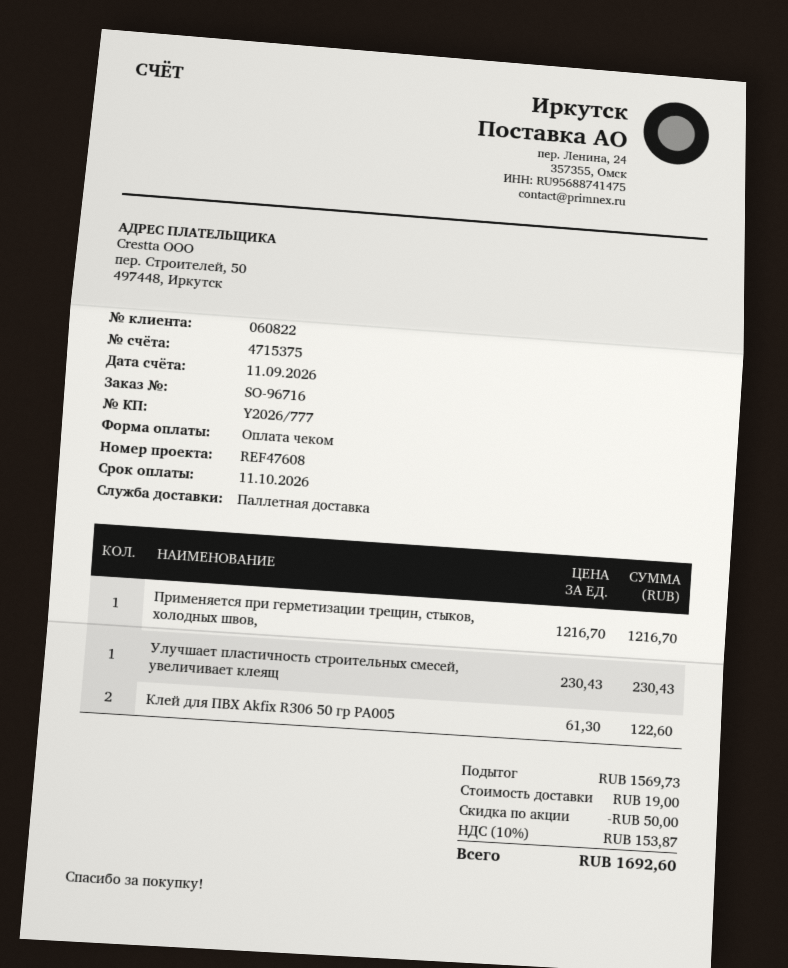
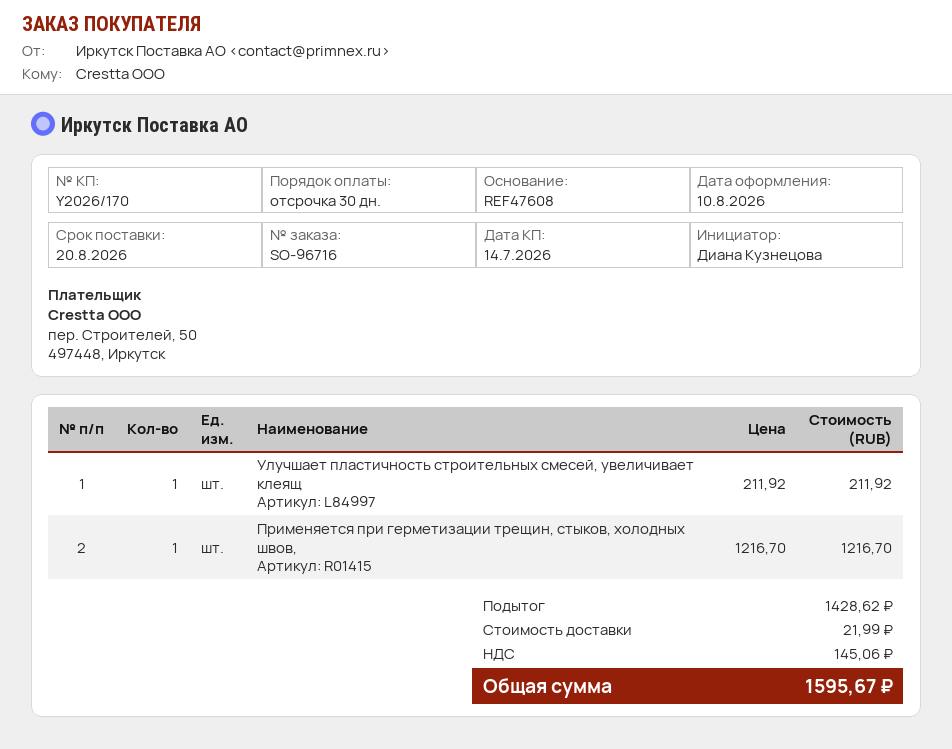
quote number: Y2026/777 -> Y2026/170
Улучшает пластичность строительных смесей, увеличивает клеящ: 1 x 230.43 = 230.43 -> 1 x 211.92 = 211.92
Клей для ПВХ Akfix R306 50 гр PA005: 2 x 61.30 = 122.60 -> none
subtotal: 1569.73 -> 1428.62
discount: 50.00 -> none
shipping: 19.00 -> 21.99
tax: 153.87 -> 145.06
total: 1692.60 -> 1595.67

